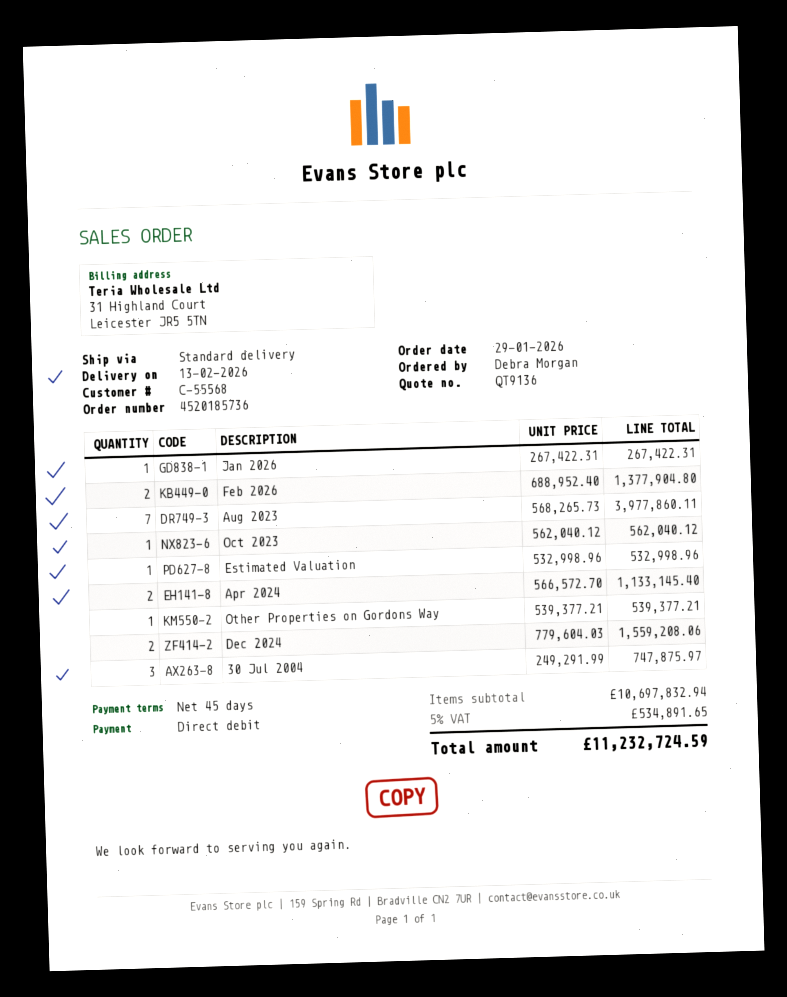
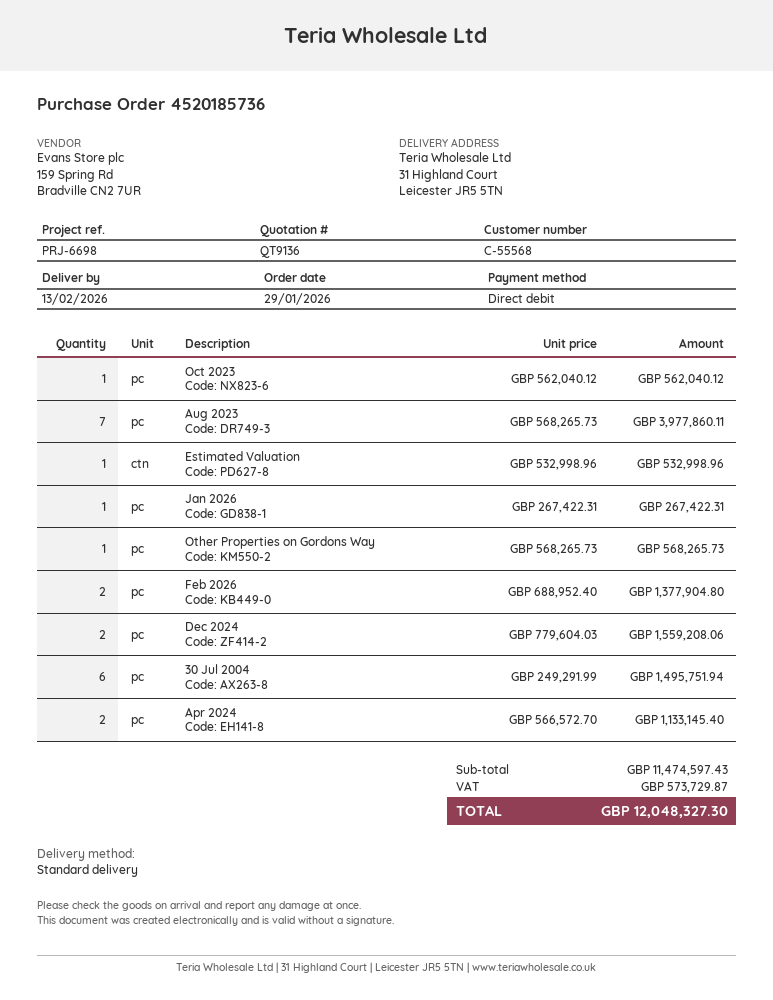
Other Properties on Gordons Way: 1 x 539377.21 = 539377.21 -> 1 x 568265.73 = 568265.73
30 Jul 2004: 3 x 249291.99 = 747875.97 -> 6 x 249291.99 = 1495751.94
subtotal: 10697832.94 -> 11474597.43
tax: 534891.65 -> 573729.87
total: 11232724.59 -> 12048327.30

